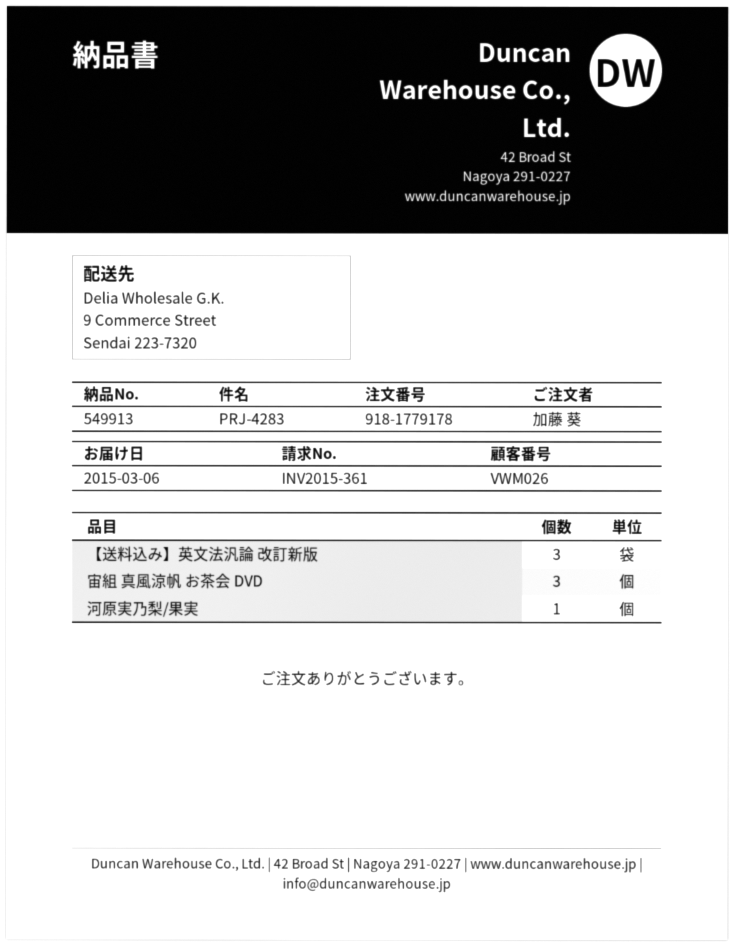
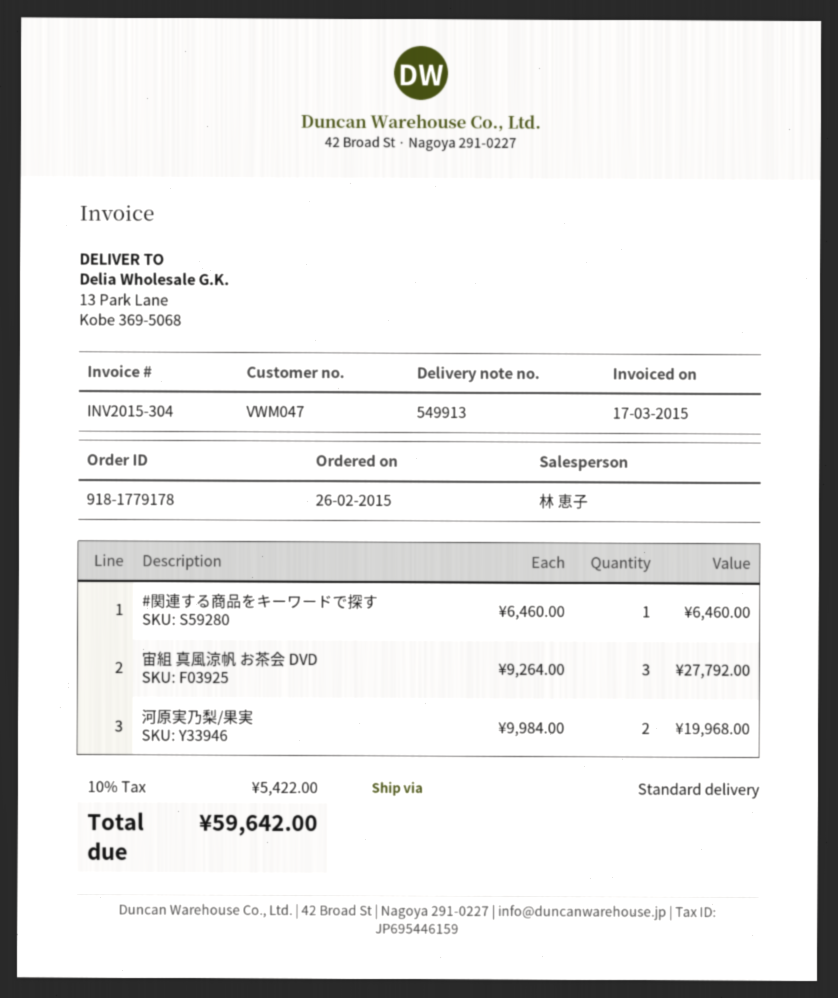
invoice number: INV2015-361 -> INV2015-304
customer number: VWM026 -> VWM047
ship to: 9 Commerce Street, Sendai 223-7320 -> 13 Park Lane, Kobe 369-5068
【送料込み】英文法汎論 改訂新版: 3 -> none
河原実乃梨/果実: 1 -> 2
#関連する商品をキーワードで探す: none -> 1

